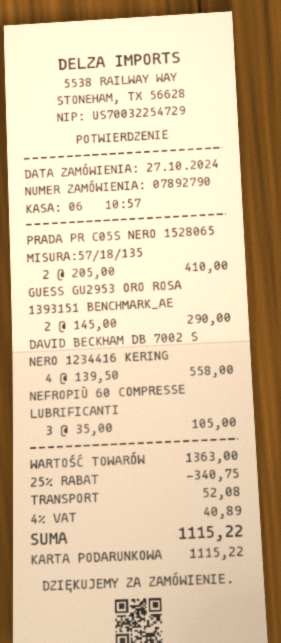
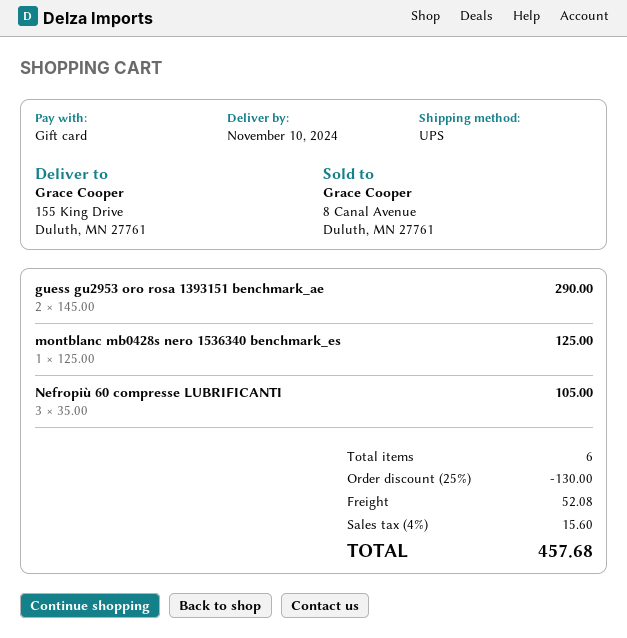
PRADA PR C05S NERO 1528065 MISURA:57/18/135: 2 x 205.00 = 410.00 -> none
DAVID BECKHAM DB 7002 S NERO 1234416 KERING: 4 x 139.50 = 558.00 -> none
montblanc mb0428s nero 1536340 benchmark_es: none -> 1 x 125.00 = 125.00
discount: 25% = 340.75 -> 25% = 130.00
tax: 4% = 40.89 -> 4% = 15.60
total: 1115.22 -> 457.68

